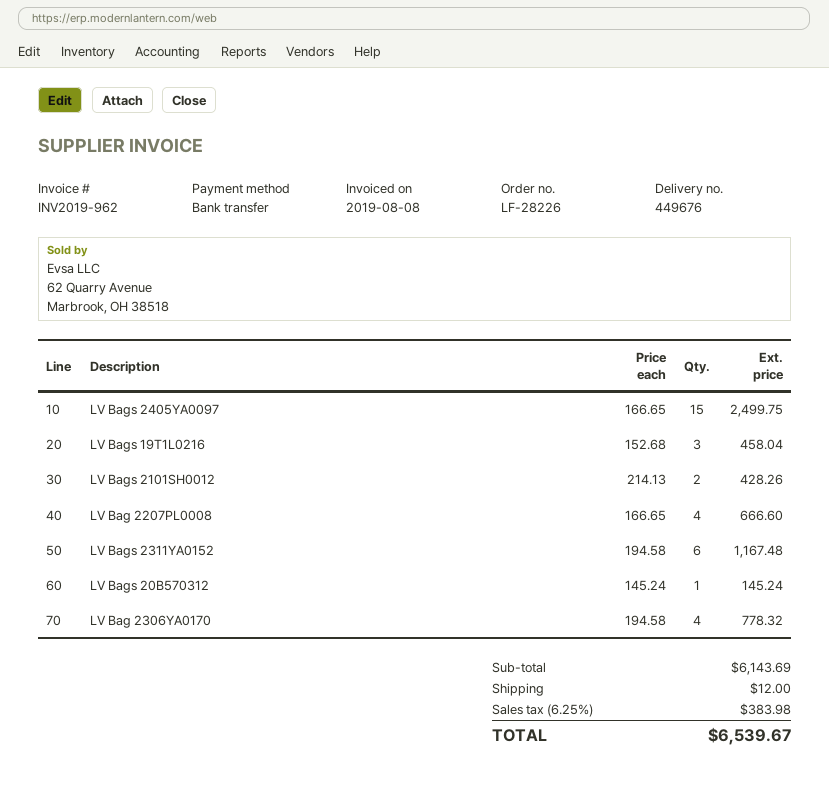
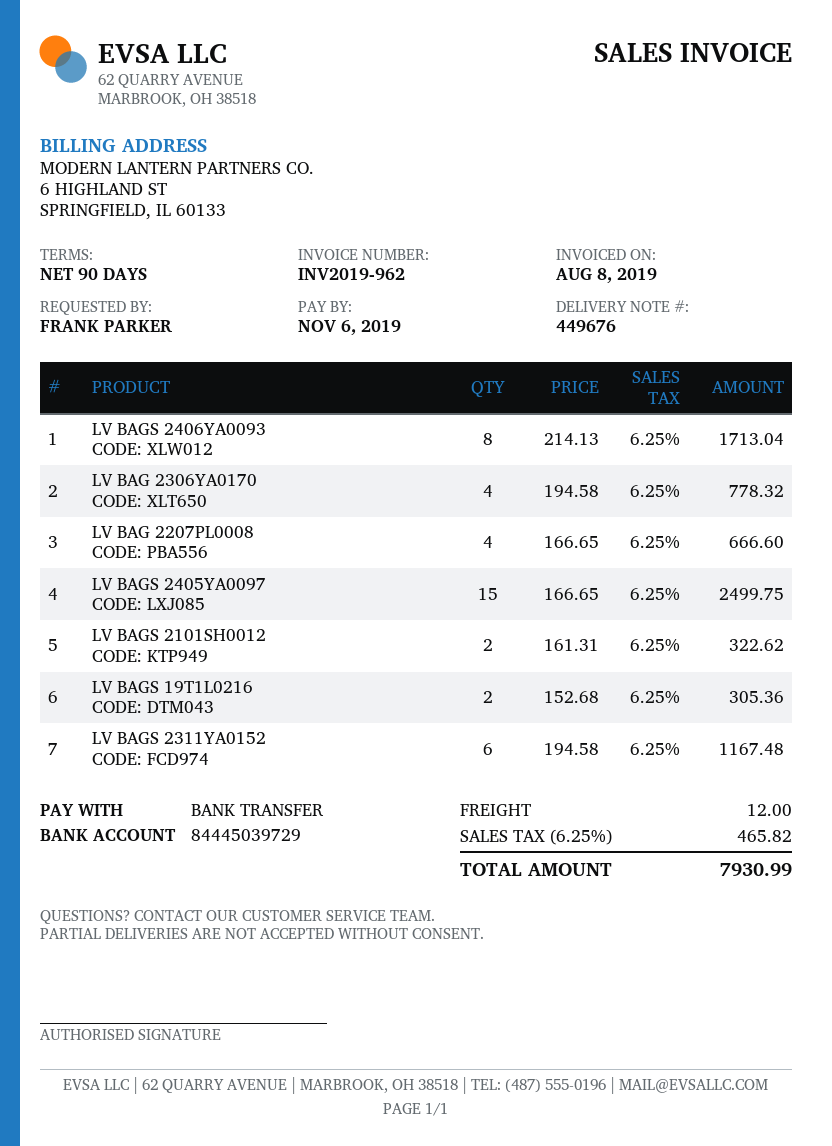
LV Bags 19T1L0216: 3 x 152.68 = 458.04 -> 2 x 152.68 = 305.36
LV Bags 2101SH0012: 2 x 214.13 = 428.26 -> 2 x 161.31 = 322.62
LV Bags 20B570312: 1 x 145.24 = 145.24 -> none
LV BAGS 2406YA0093: none -> 8 x 214.13 = 1713.04
tax: 6.25% = 383.98 -> 6.25% = 465.82
total: 6539.67 -> 7930.99

